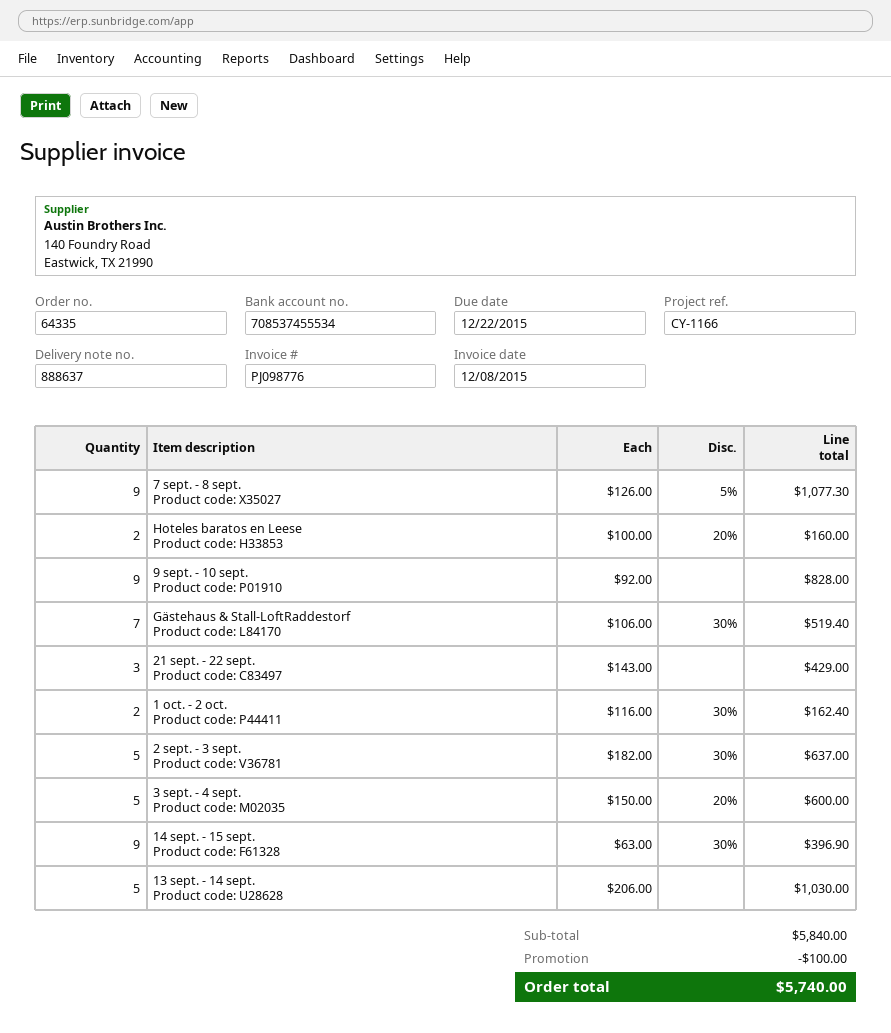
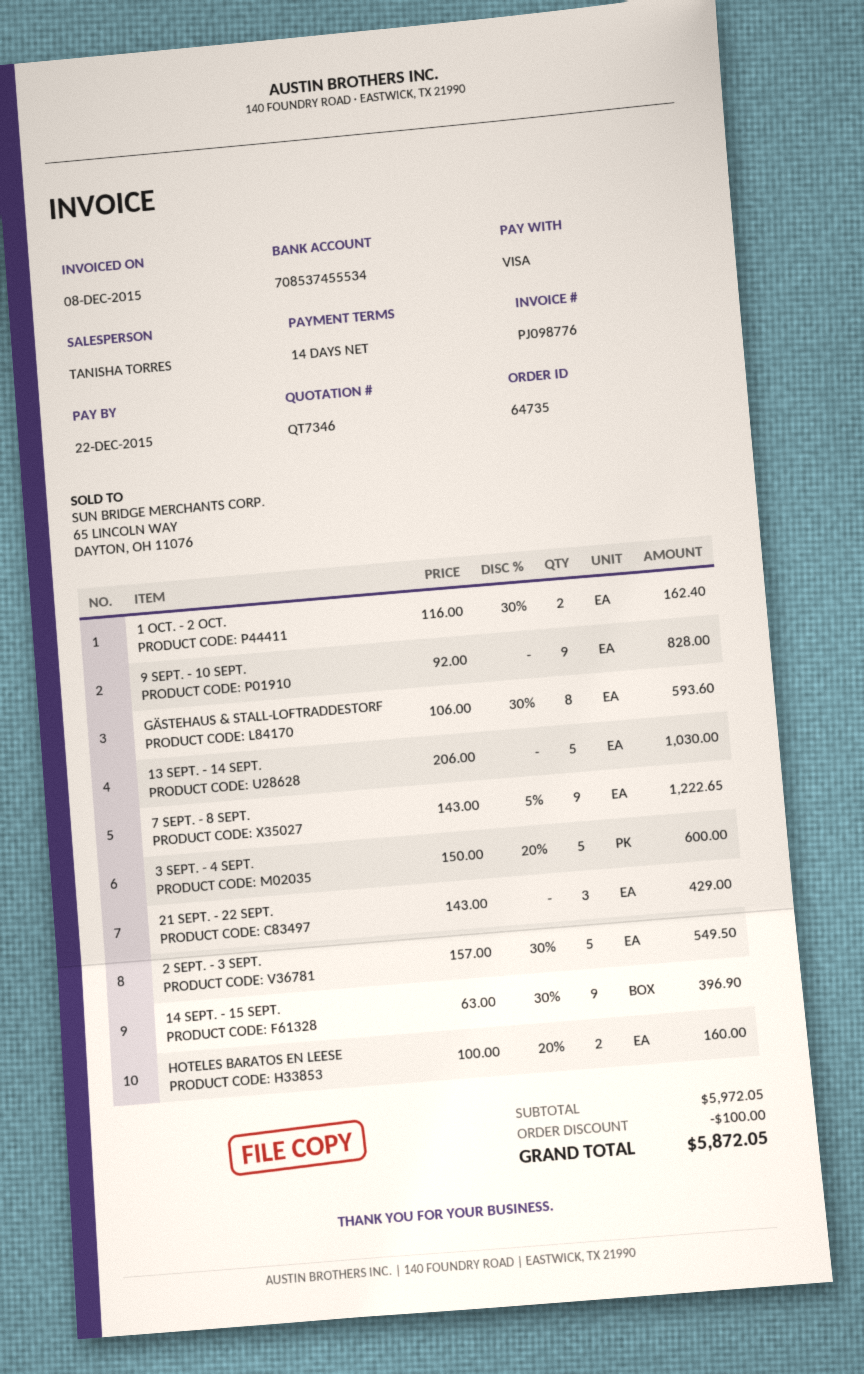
order number: 64335 -> 64735
7 sept. - 8 sept.: 9 x 126.00 - 5% = 1077.30 -> 9 x 143.00 - 5% = 1222.65
Gästehaus & Stall-LoftRaddestorf: 7 x 106.00 - 30% = 519.40 -> 8 x 106.00 - 30% = 593.60
2 sept. - 3 sept.: 5 x 182.00 - 30% = 637.00 -> 5 x 157.00 - 30% = 549.50
subtotal: 5840.00 -> 5972.05
total: 5740.00 -> 5872.05

